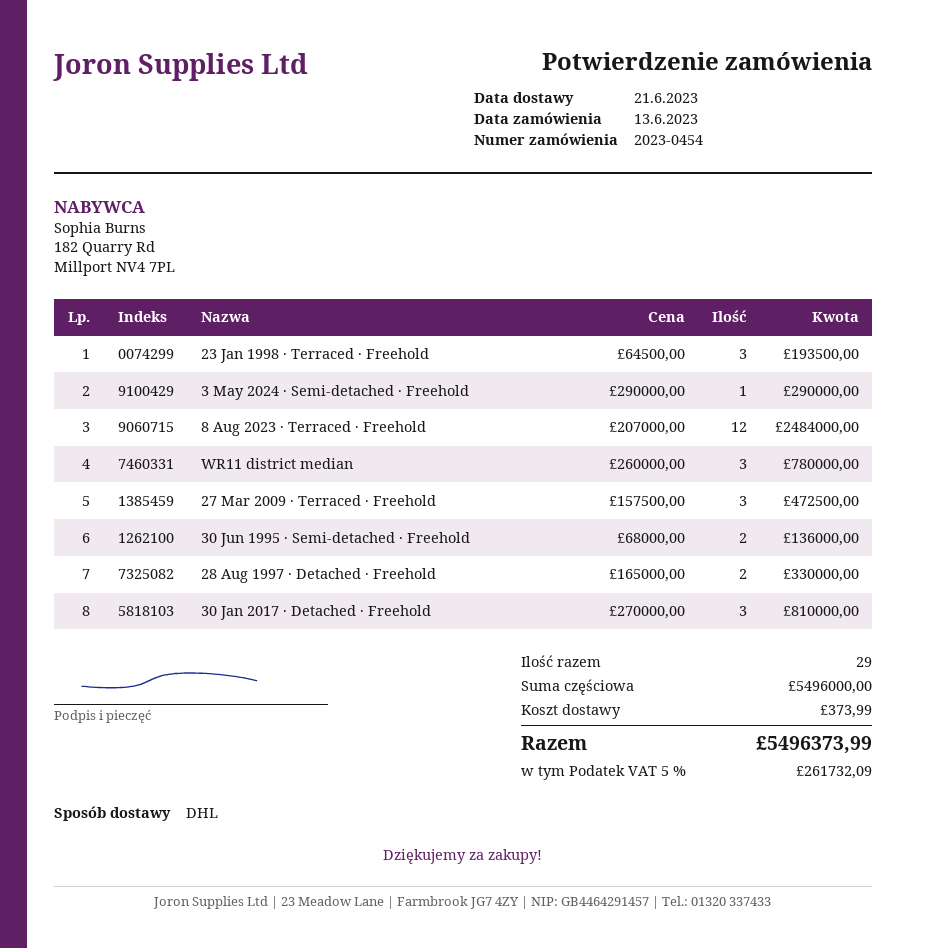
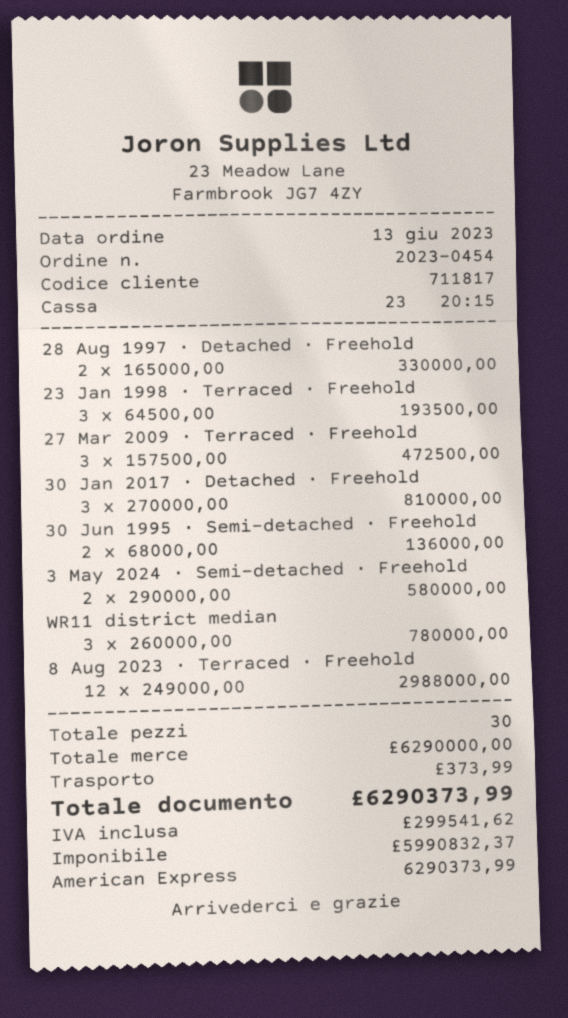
3 May 2024 · Semi-detached · Freehold: 1 x 290000.00 = 290000.00 -> 2 x 290000.00 = 580000.00
8 Aug 2023 · Terraced · Freehold: 12 x 207000.00 = 2484000.00 -> 12 x 249000.00 = 2988000.00
total quantity: 29 -> 30
subtotal: 5496000.00 -> 6290000.00
tax: 261732.09 -> 299541.62
total: 5496373.99 -> 6290373.99

